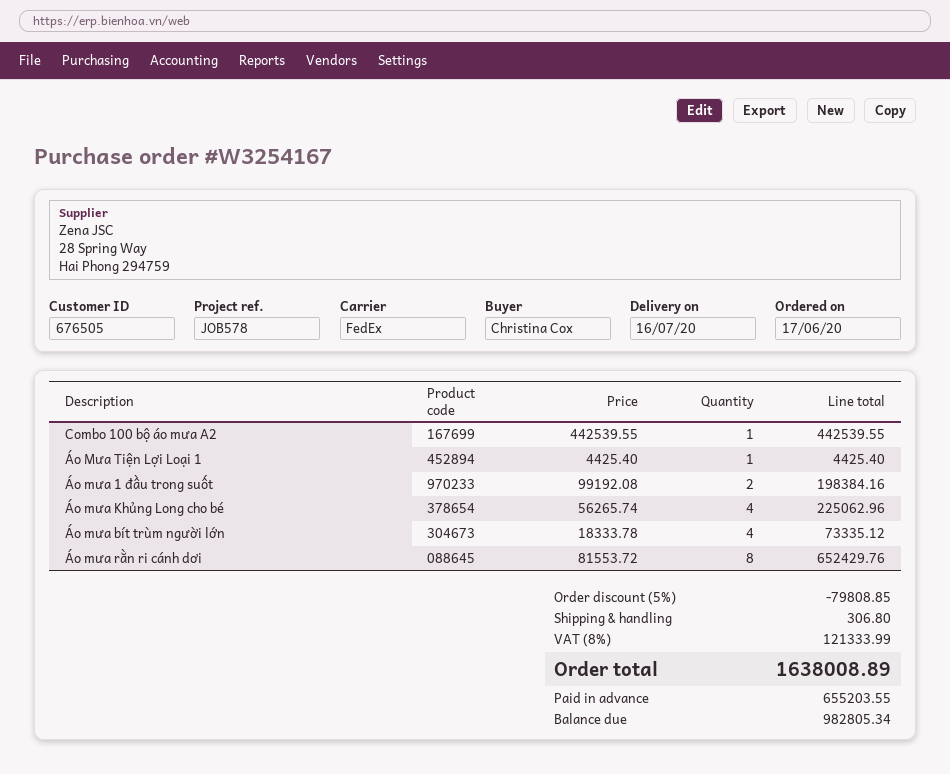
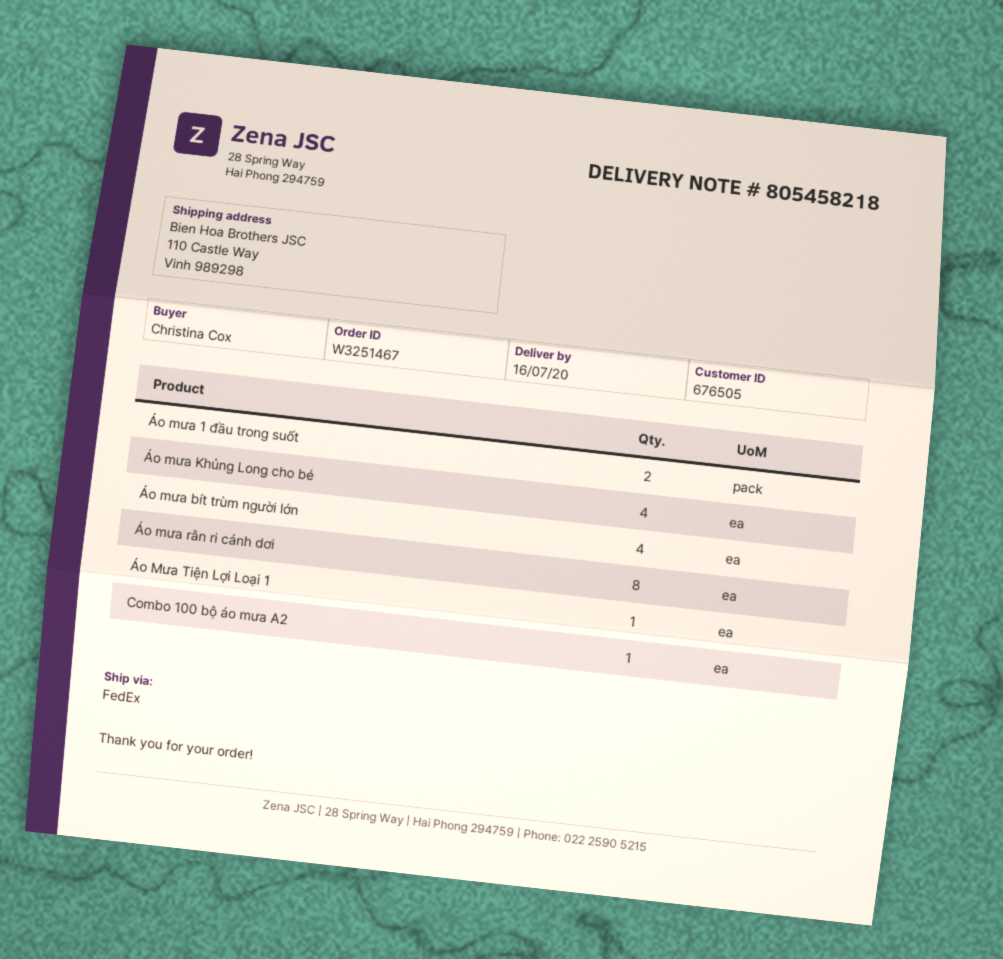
order number: W3254167 -> W3251467

